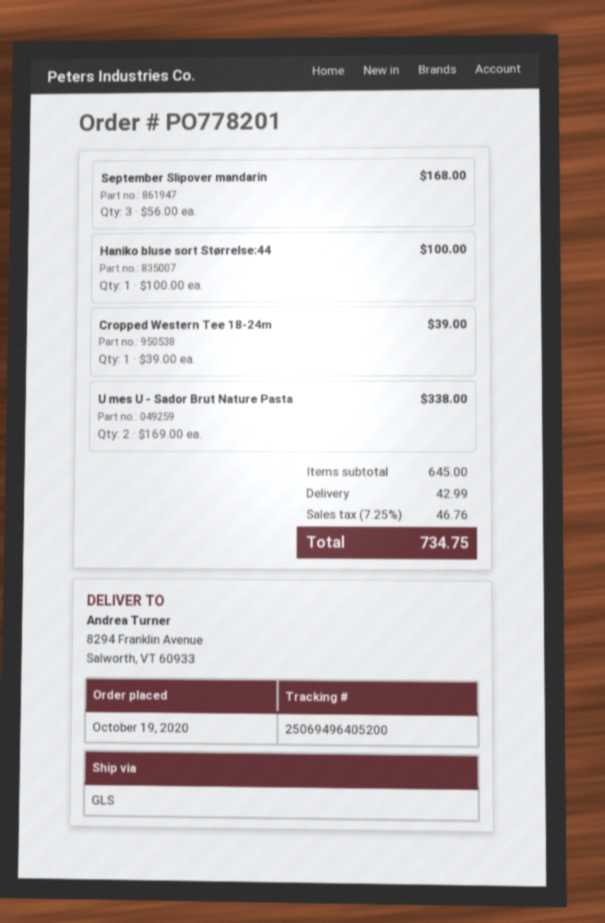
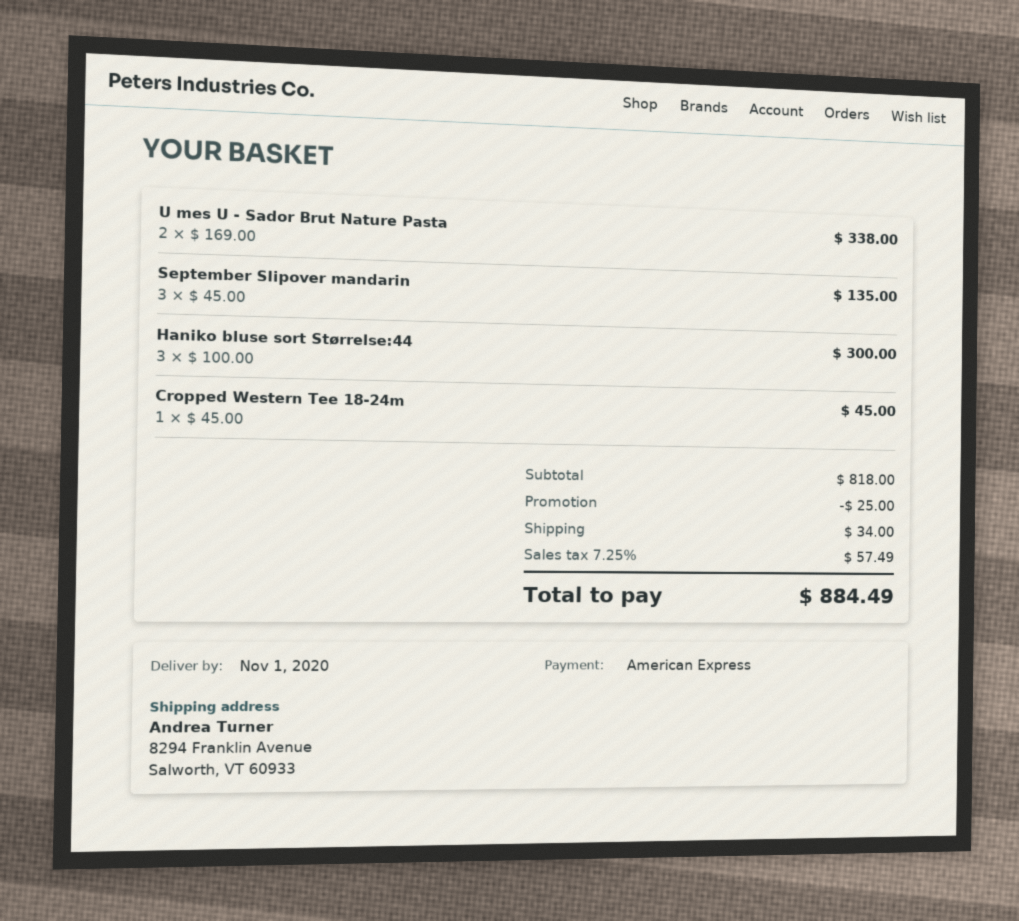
September Slipover mandarin: 3 x 56.00 = 168.00 -> 3 x 45.00 = 135.00
Haniko bluse sort Størrelse:44: 1 x 100.00 = 100.00 -> 3 x 100.00 = 300.00
Cropped Western Tee 18-24m: 1 x 39.00 = 39.00 -> 1 x 45.00 = 45.00
subtotal: 645.00 -> 818.00
discount: none -> 25.00
shipping: 42.99 -> 34.00
tax: 7.25% = 46.76 -> 7.25% = 57.49
total: 734.75 -> 884.49

